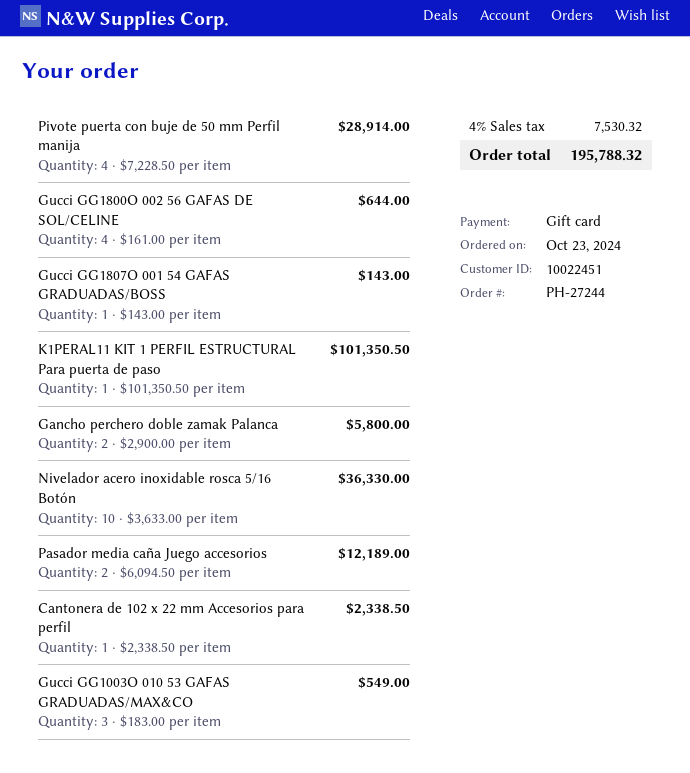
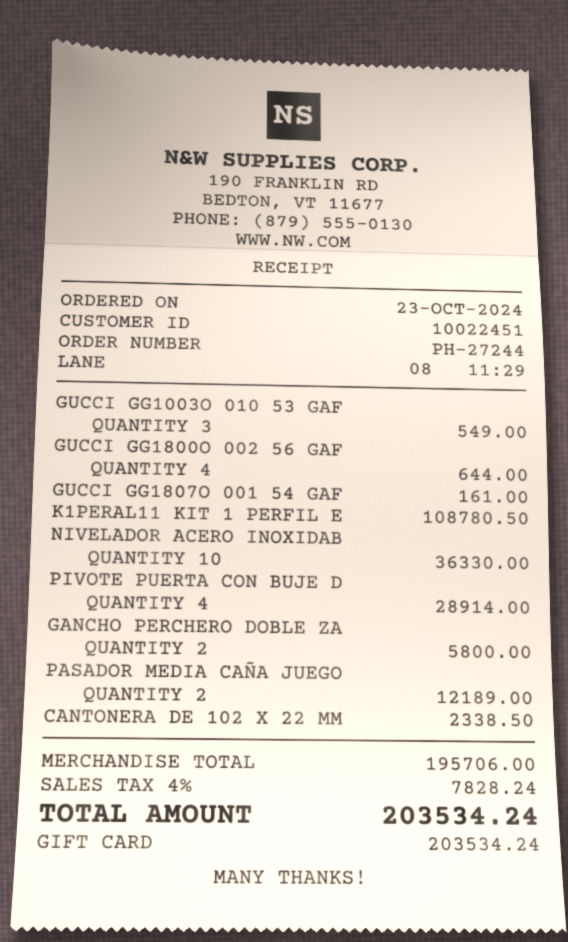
Gucci GG1807O 001 54 GAFAS GRADUADAS/BOSS: 1 for 143.00 -> 1 for 161.00
K1PERAL11 KIT 1 PERFIL ESTRUCTURAL Para puerta de paso: 1 for 101350.50 -> 1 for 108780.50
tax: 4% = 7530.32 -> 4% = 7828.24
total: 195788.32 -> 203534.24

